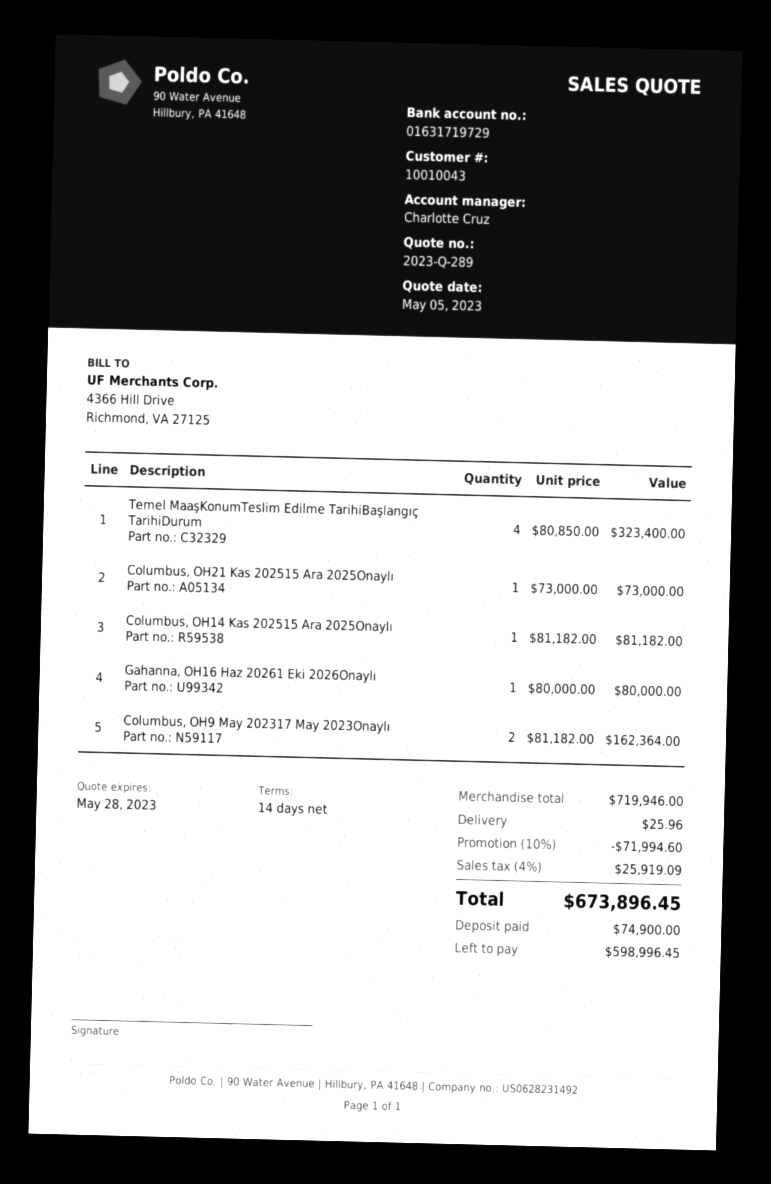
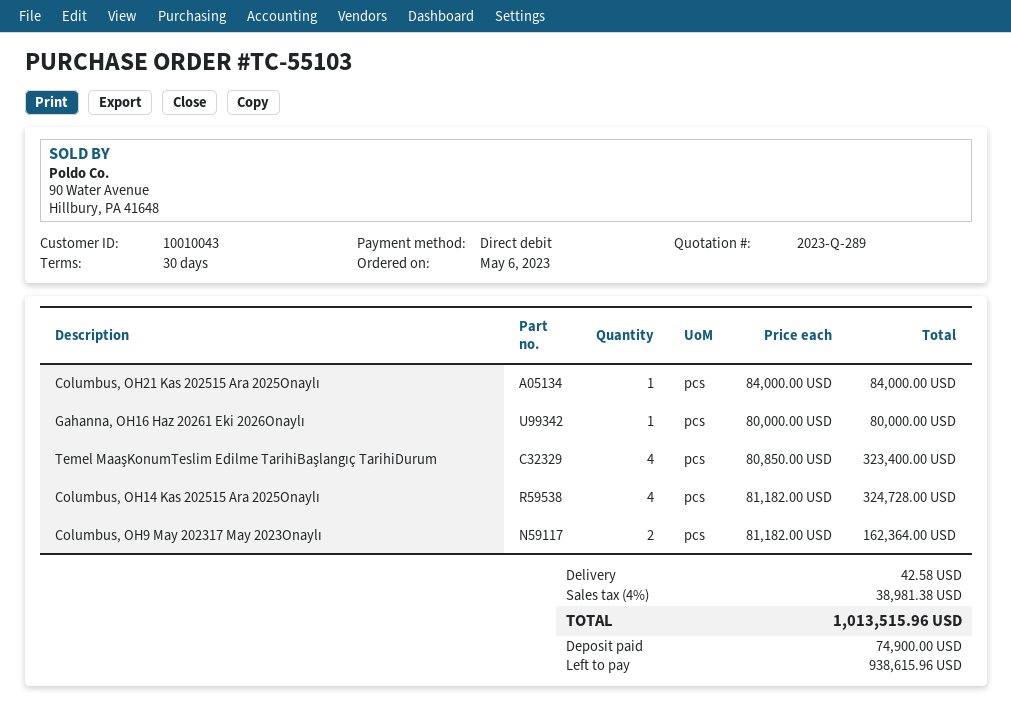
payment terms: 14 days -> 30 days
Columbus, OH21 Kas 202515 Ara 2025Onaylı: 1 x 73000.00 = 73000.00 -> 1 x 84000.00 = 84000.00
Columbus, OH14 Kas 202515 Ara 2025Onaylı: 1 x 81182.00 = 81182.00 -> 4 x 81182.00 = 324728.00
discount: 10% = 71994.60 -> none
shipping: 25.96 -> 42.58
tax: 4% = 25919.09 -> 4% = 38981.38
total: 673896.45 -> 1013515.96
balance: 598996.45 -> 938615.96

